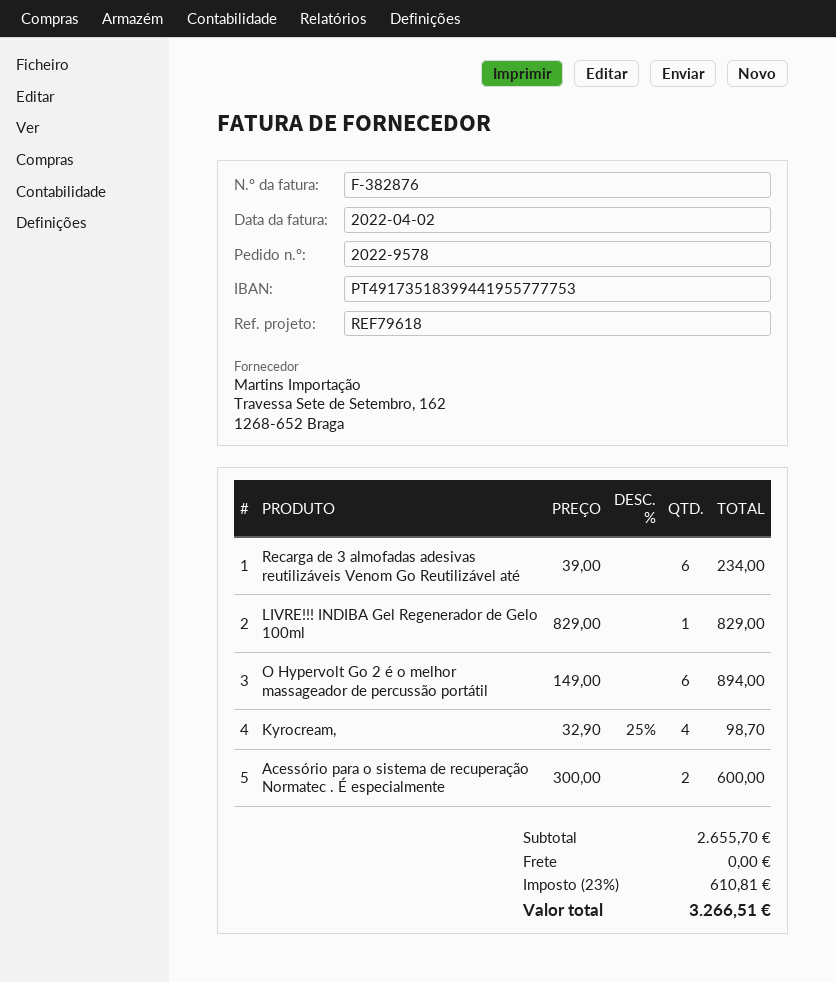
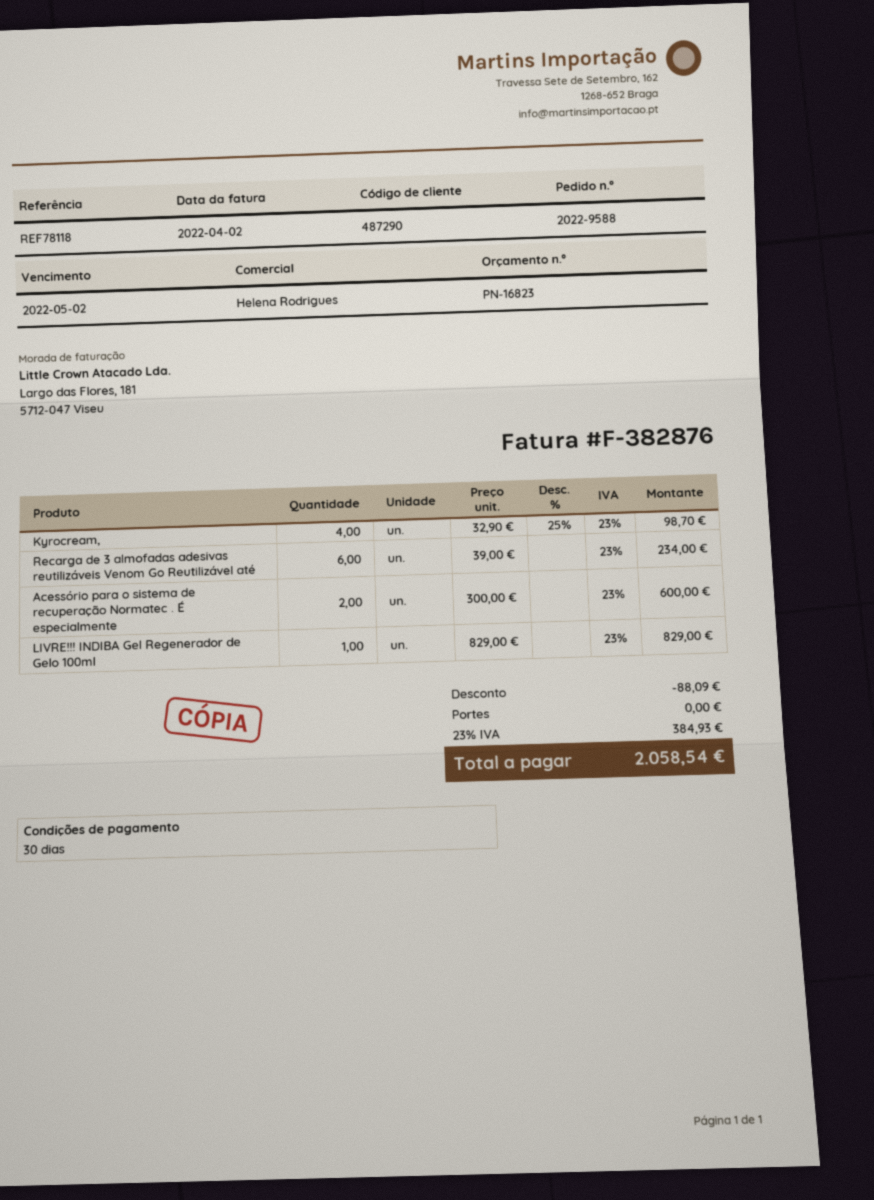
order number: 2022-9578 -> 2022-9588
reference: REF79618 -> REF78118
O Hypervolt Go 2 é o melhor massageador de percussão portátil: 6 x 149.00 = 894.00 -> none
discount: none -> 88.09
tax: 23% = 610.81 -> 23% = 384.93
total: 3266.51 -> 2058.54

